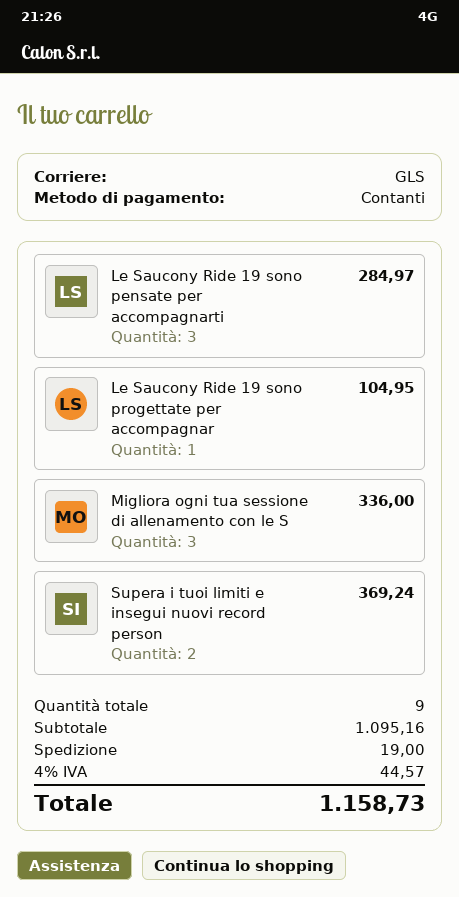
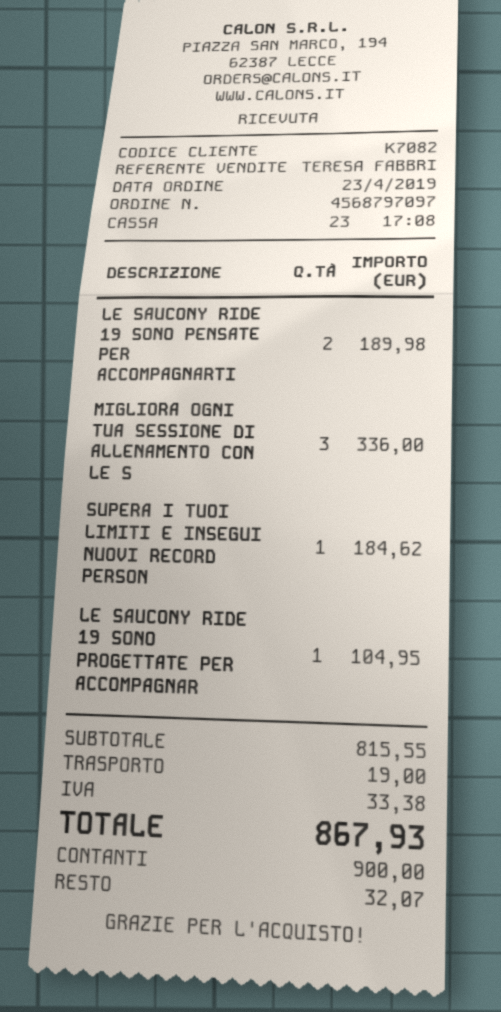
Le Saucony Ride 19 sono pensate per accompagnarti: 3 for 284.97 -> 2 for 189.98
Supera i tuoi limiti e insegui nuovi record person: 2 for 369.24 -> 1 for 184.62
subtotal: 1095.16 -> 815.55
tax: 44.57 -> 33.38
total: 1158.73 -> 867.93

